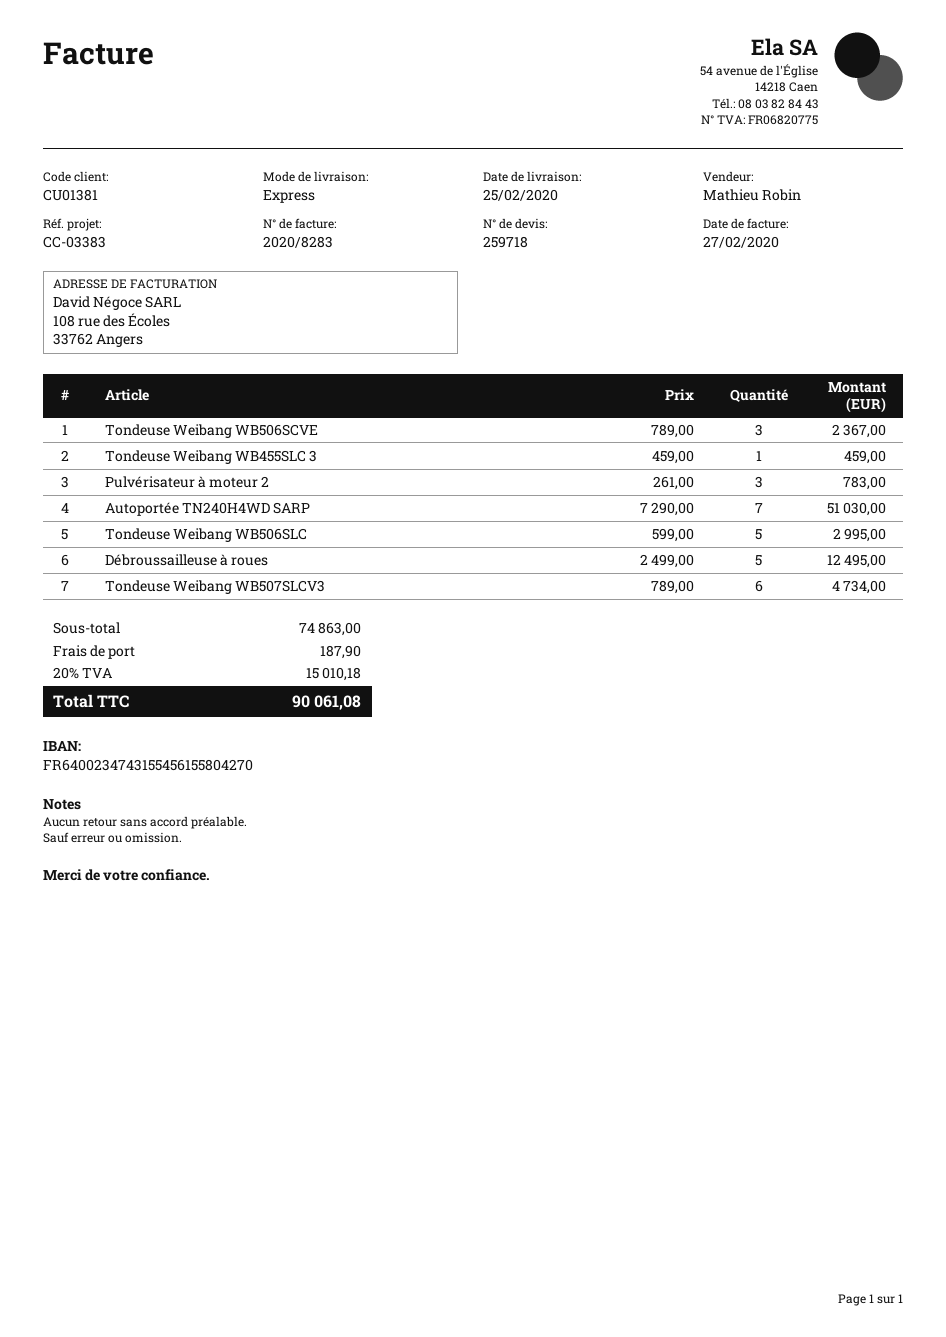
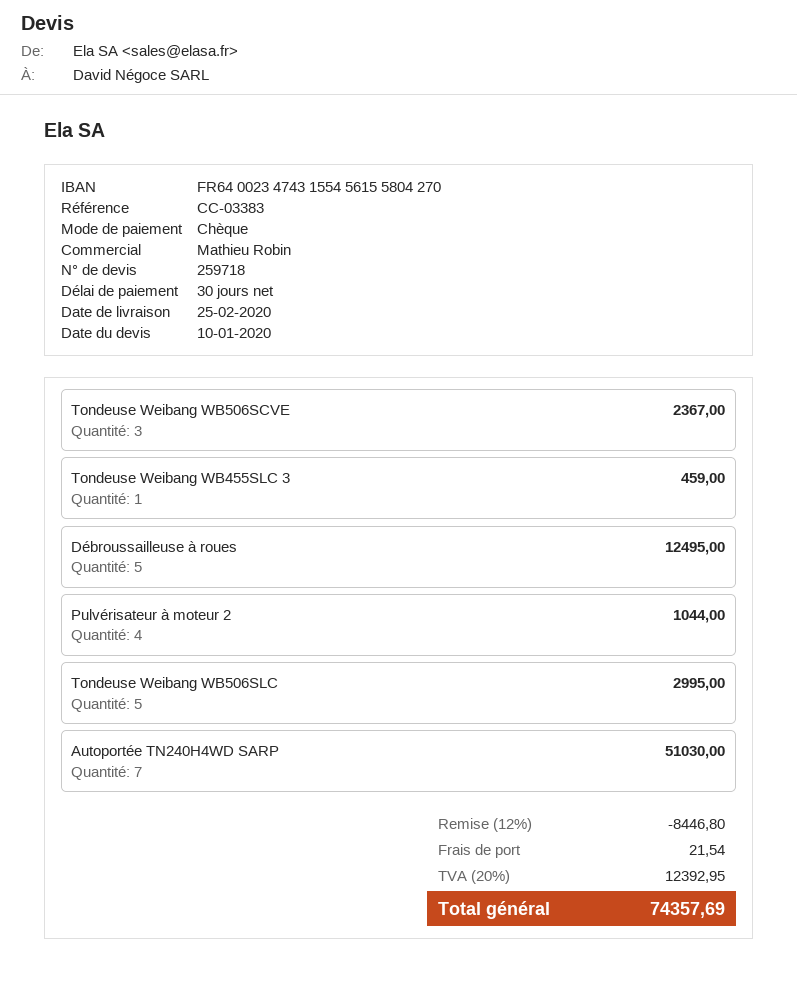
Pulvérisateur à moteur 2: 3 for 783.00 -> 4 for 1044.00
Tondeuse Weibang WB507SLCV3: 6 for 4734.00 -> none
discount: none -> 12% = 8446.80
shipping: 187.90 -> 21.54
tax: 20% = 15010.18 -> 20% = 12392.95
total: 90061.08 -> 74357.69

